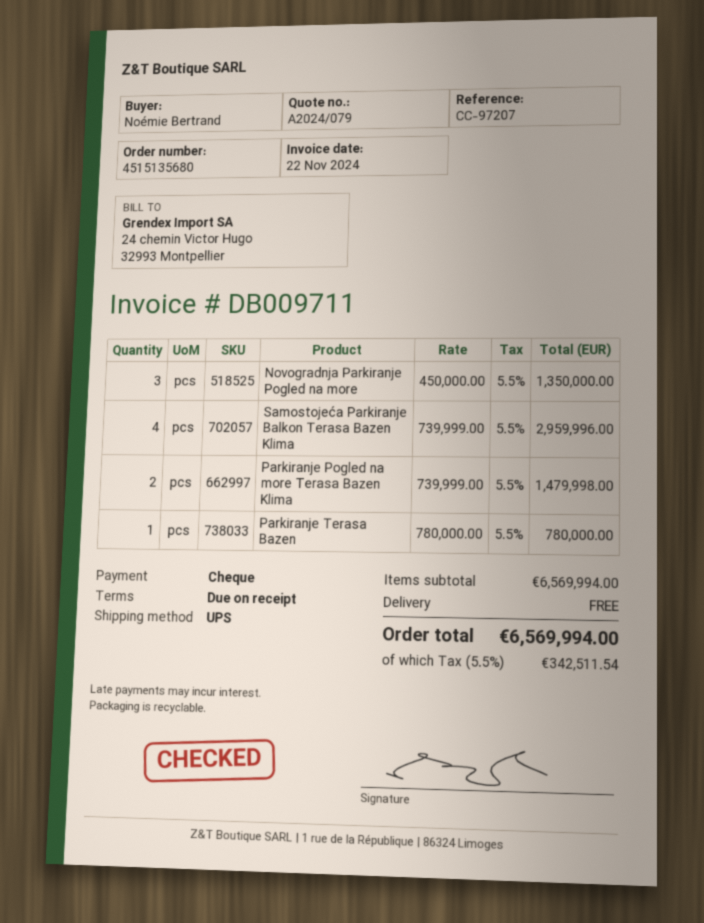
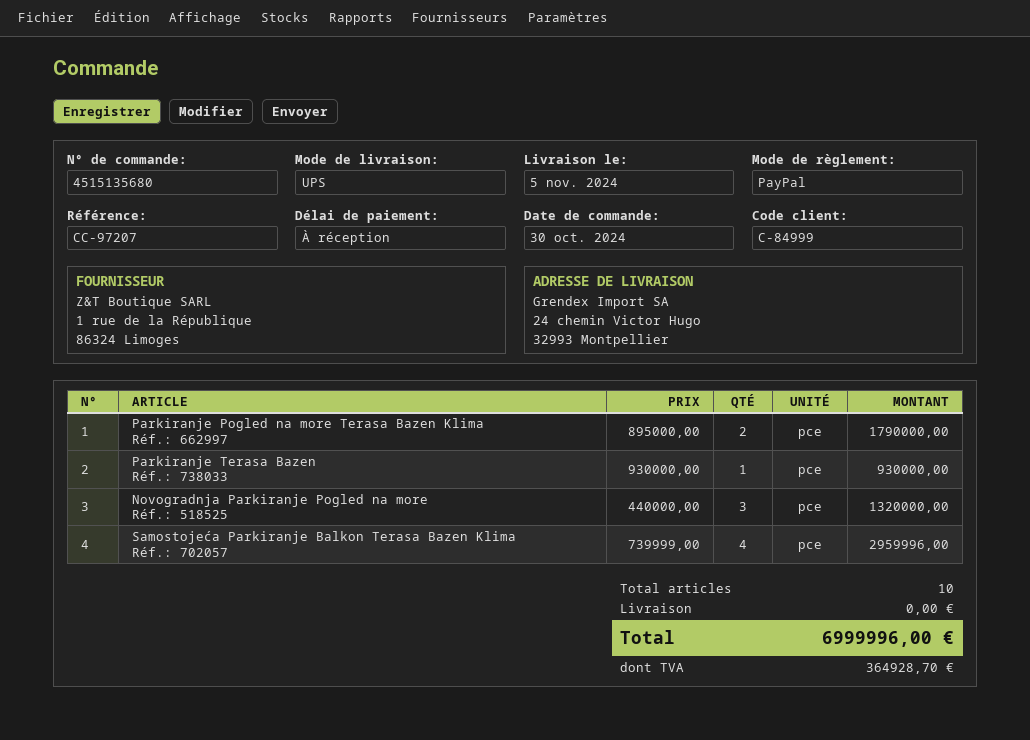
payment method: cheque -> PayPal
Novogradnja Parkiranje Pogled na more: 3 x 450000.00 = 1350000.00 -> 3 x 440000.00 = 1320000.00
Parkiranje Pogled na more Terasa Bazen Klima: 2 x 739999.00 = 1479998.00 -> 2 x 895000.00 = 1790000.00
Parkiranje Terasa Bazen: 1 x 780000.00 = 780000.00 -> 1 x 930000.00 = 930000.00
tax: 342511.54 -> 364928.70
total: 6569994.00 -> 6999996.00

